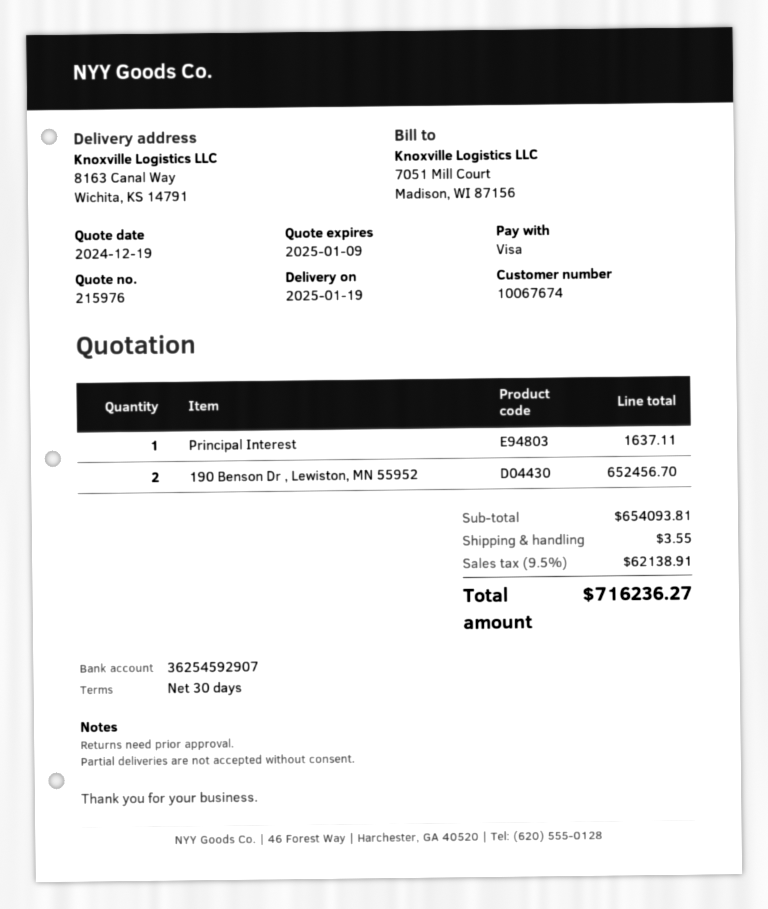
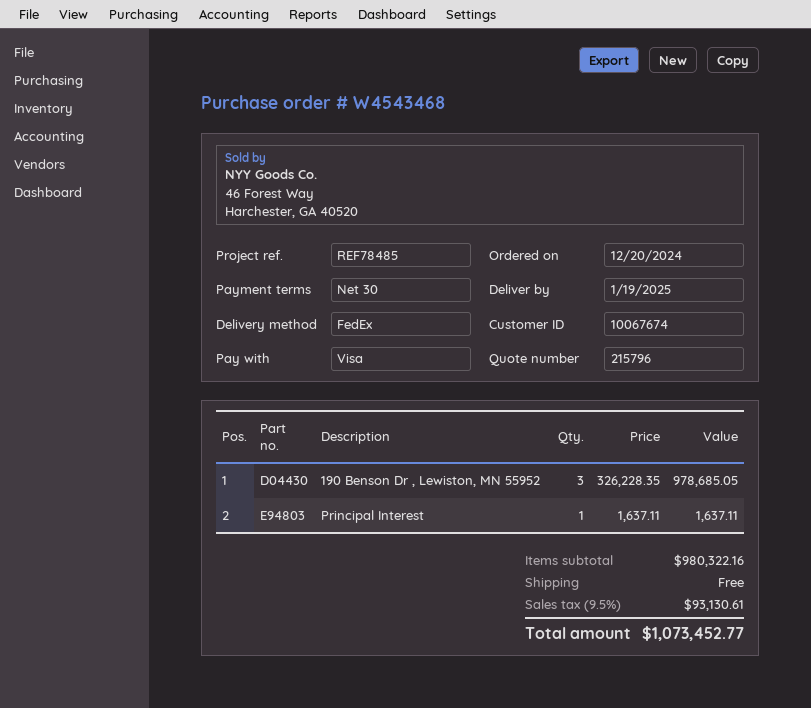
quote number: 215976 -> 215796
190 Benson Dr , Lewiston, MN 55952: 2 for 652456.70 -> 3 for 978685.05
subtotal: 654093.81 -> 980322.16
shipping: 3.55 -> 0.00
tax: 9.5% = 62138.91 -> 9.5% = 93130.61
total: 716236.27 -> 1073452.77

